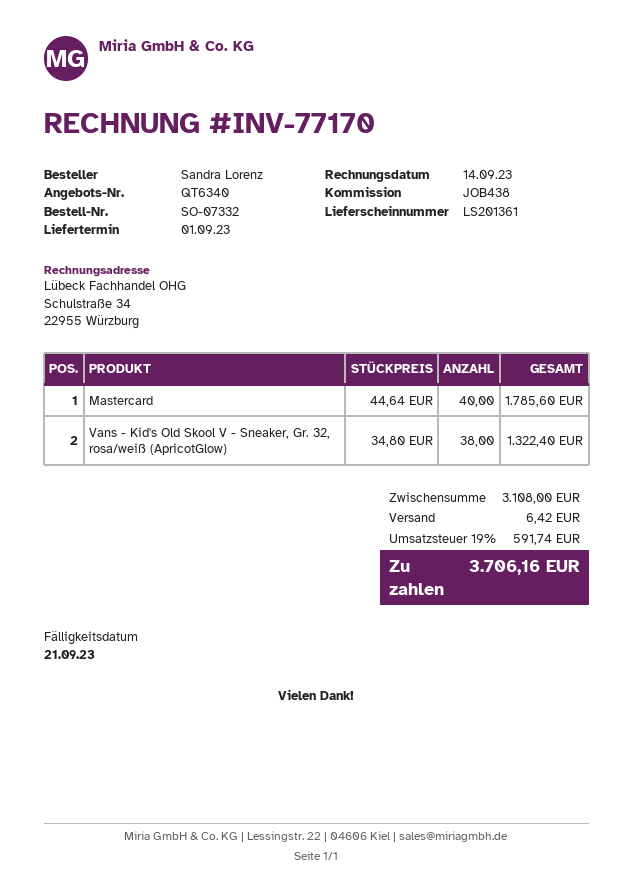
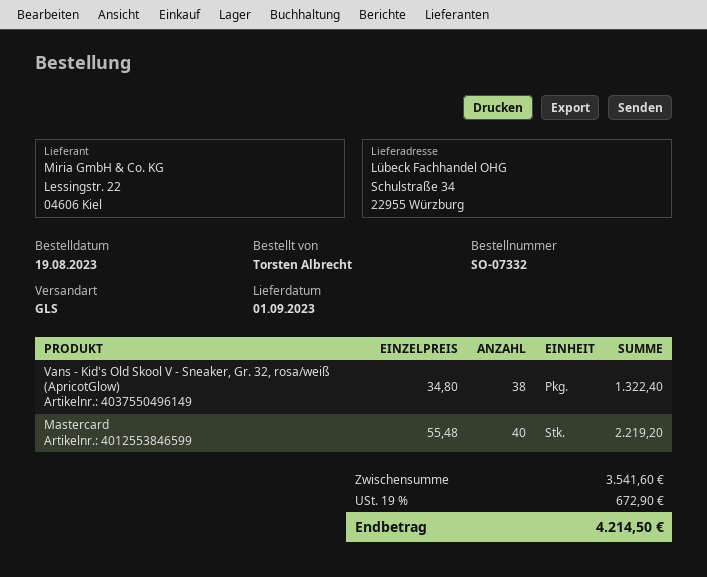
ordered by: Sandra Lorenz -> Torsten Albrecht
Mastercard: 40 x 44.64 = 1785.60 -> 40 x 55.48 = 2219.20
subtotal: 3108.00 -> 3541.60
shipping: 6.42 -> none
tax: 19% = 591.74 -> 19% = 672.90
total: 3706.16 -> 4214.50

